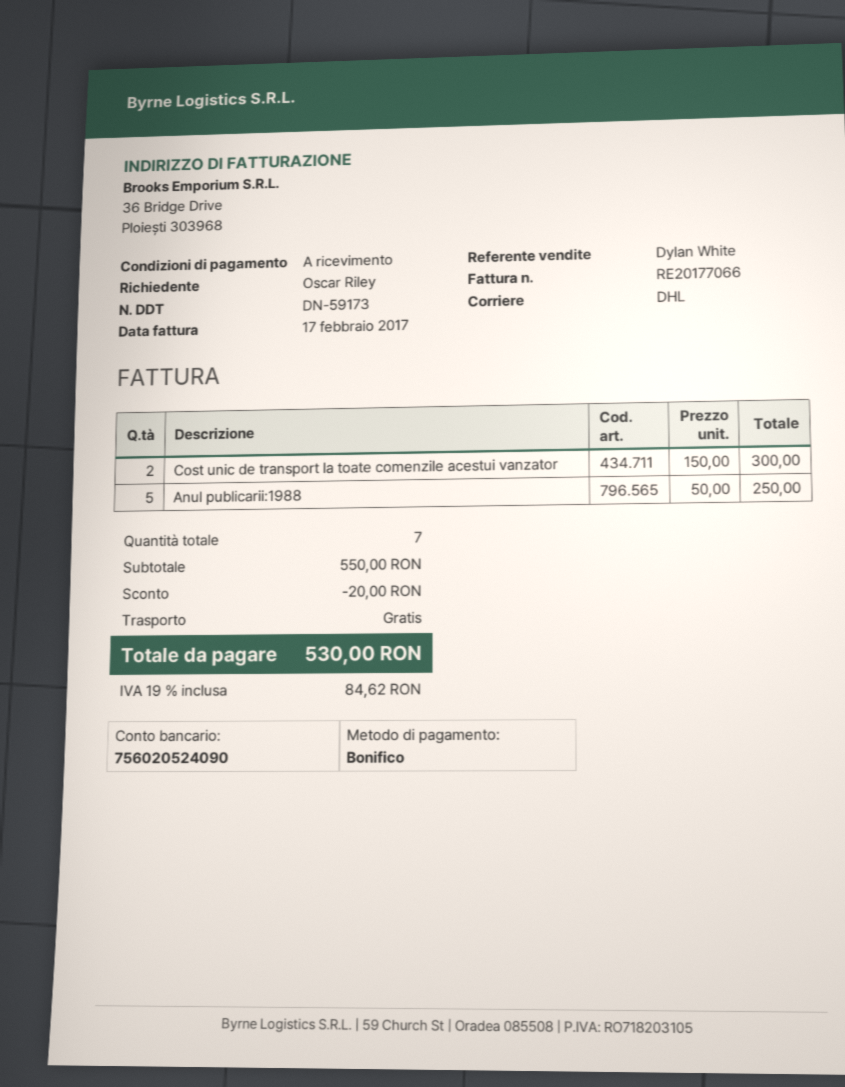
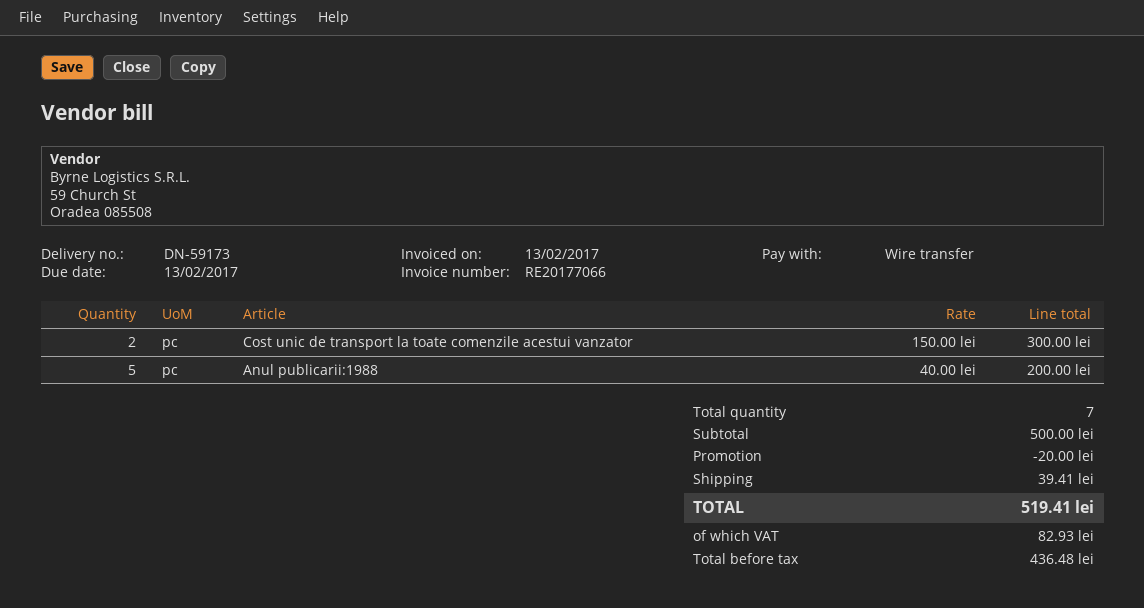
invoice date: 2017-02-17 -> 2017-02-13
Anul publicarii:1988: 5 x 50.00 = 250.00 -> 5 x 40.00 = 200.00
subtotal: 550.00 -> 500.00
shipping: 0.00 -> 39.41
tax: 84.62 -> 82.93
total: 530.00 -> 519.41

